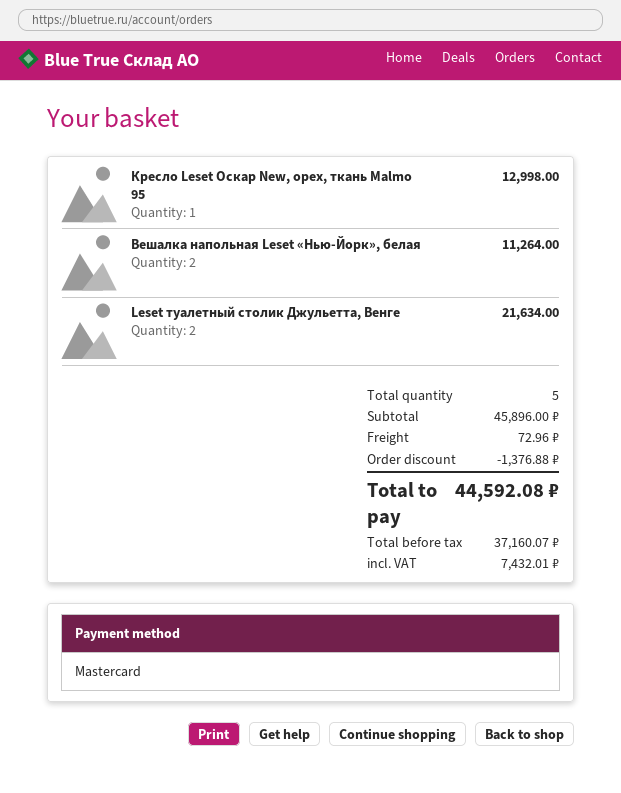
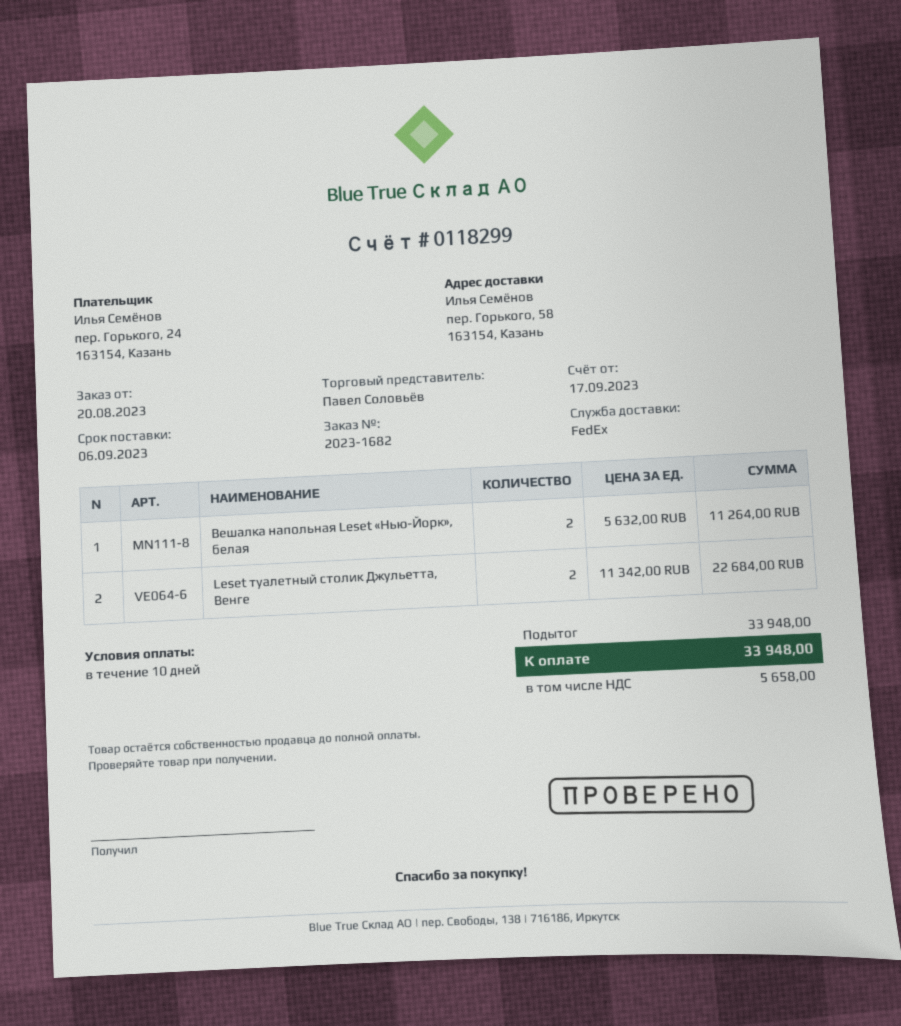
Кресло Leset Оскар New, орех, ткань Malmo 95: 1 for 12998.00 -> none
Leset туалетный столик Джульетта, Венге: 2 for 21634.00 -> 2 for 22684.00
subtotal: 45896.00 -> 33948.00
discount: 1376.88 -> none
shipping: 72.96 -> none
tax: 7432.01 -> 5658.00
total: 44592.08 -> 33948.00

